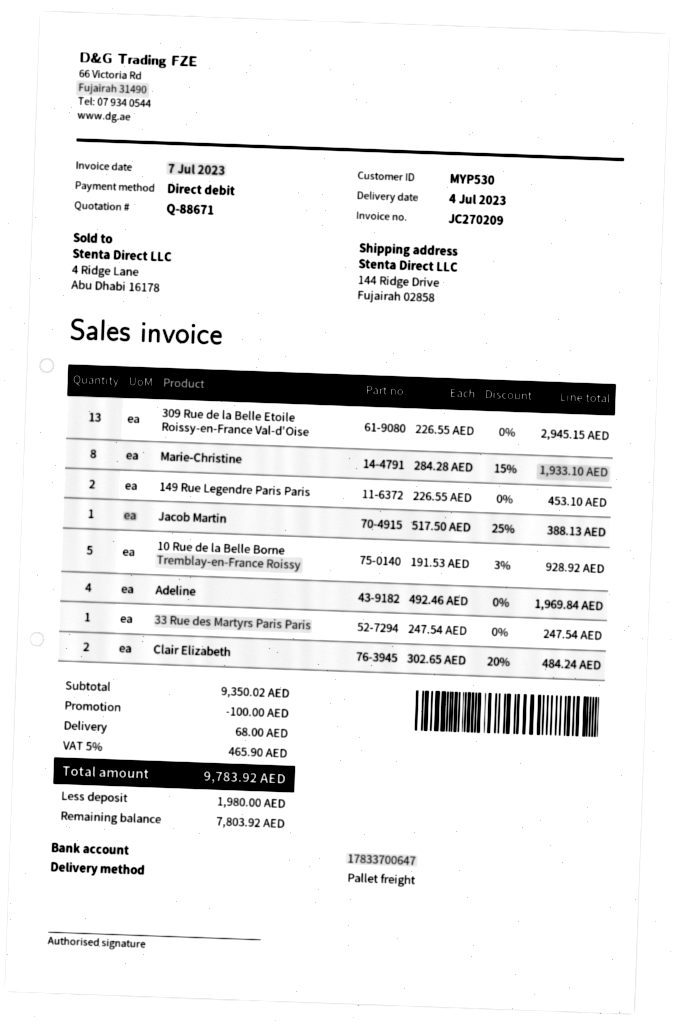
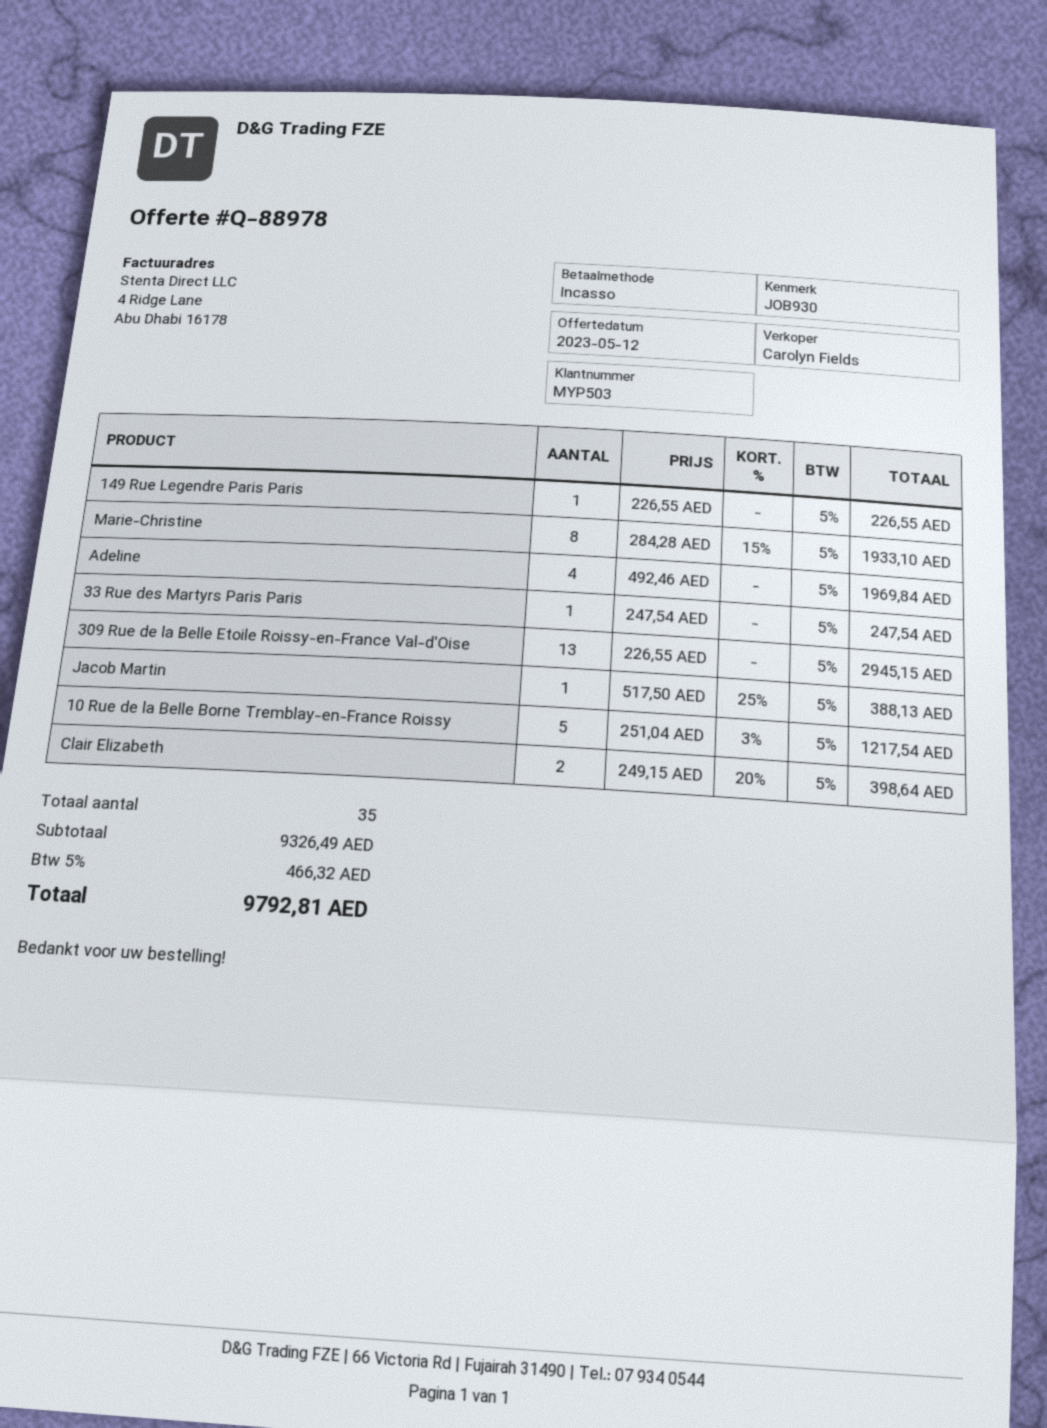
quote number: Q-88671 -> Q-88978
customer number: MYP530 -> MYP503
149 Rue Legendre Paris Paris: 2 x 226.55 = 453.10 -> 1 x 226.55 = 226.55
10 Rue de la Belle Borne Tremblay-en-France Roissy: 5 x 191.53 - 3% = 928.92 -> 5 x 251.04 - 3% = 1217.54
Clair Elizabeth: 2 x 302.65 - 20% = 484.24 -> 2 x 249.15 - 20% = 398.64
subtotal: 9350.02 -> 9326.49
discount: 100.00 -> none
shipping: 68.00 -> none
tax: 5% = 465.90 -> 5% = 466.32
total: 9783.92 -> 9792.81

